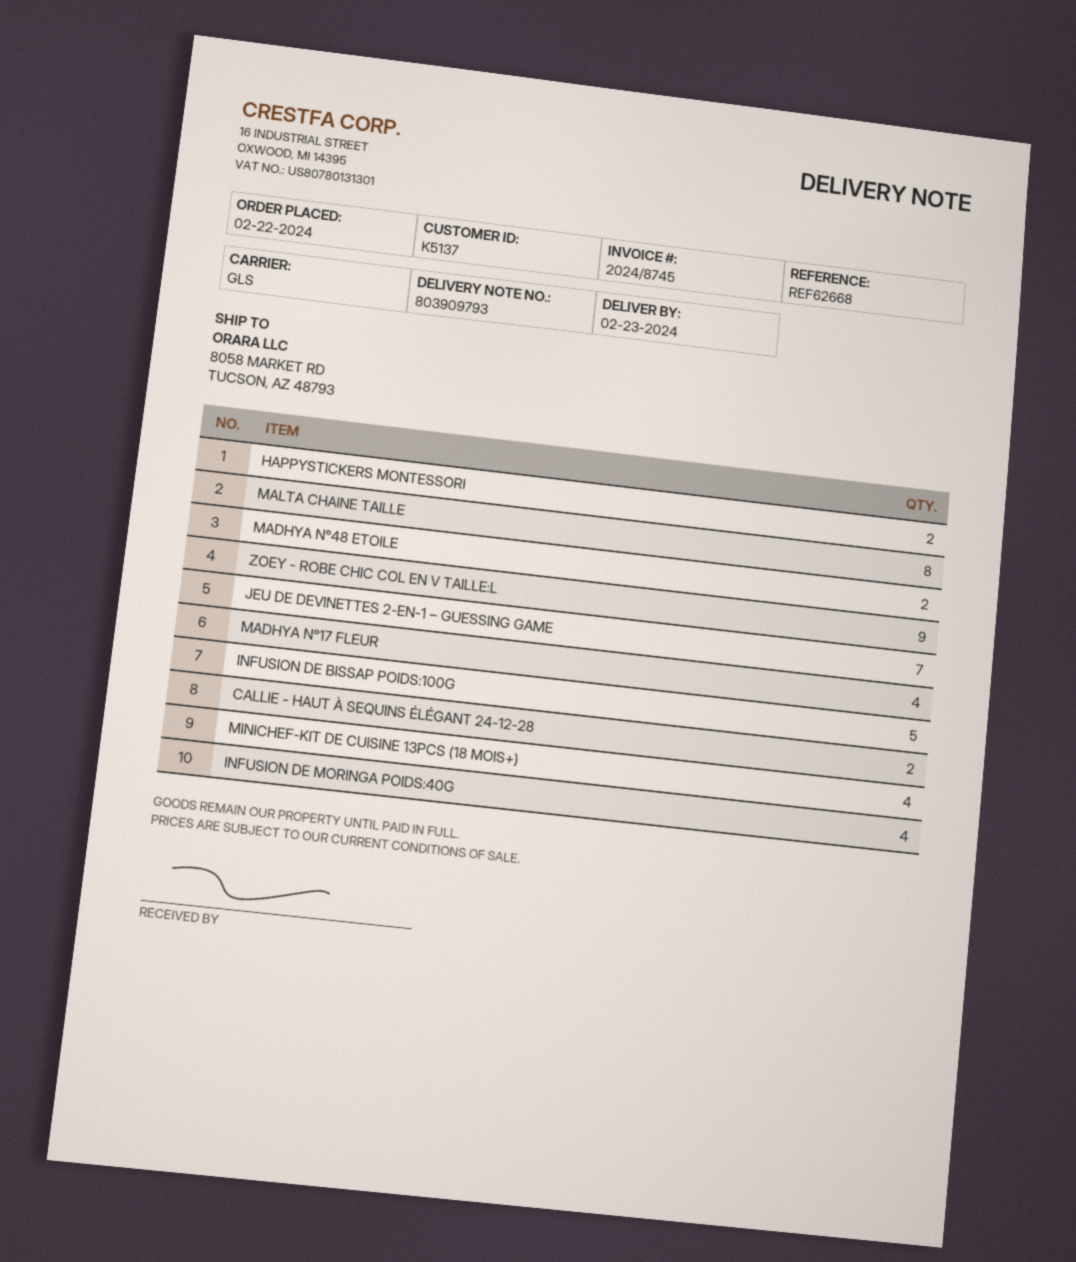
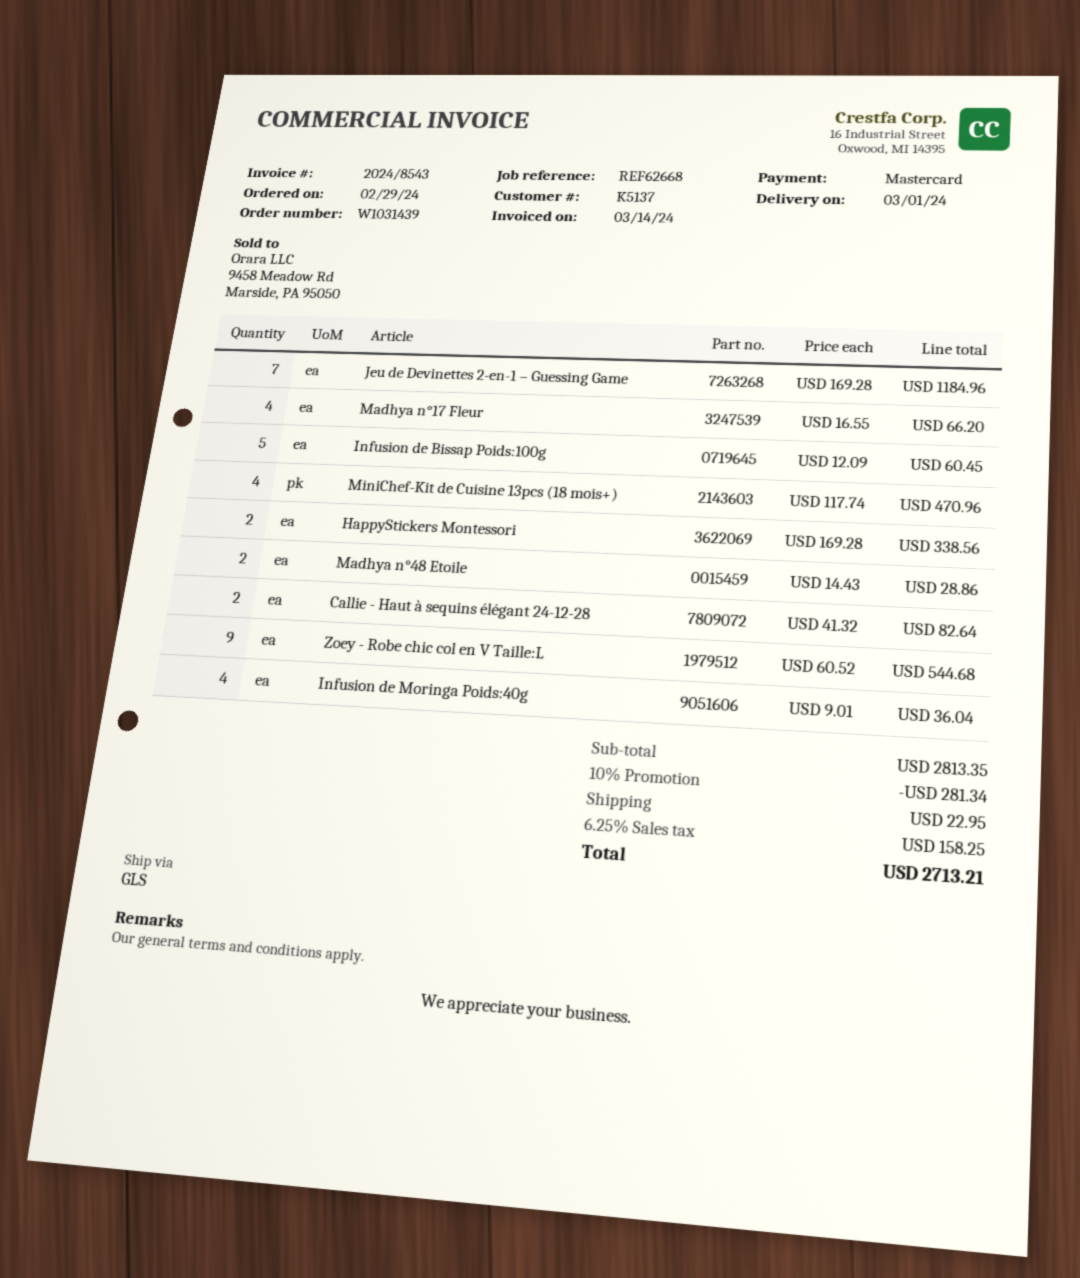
order date: 2024-02-22 -> 2024-02-29
delivery date: 2024-02-23 -> 2024-03-01
invoice number: 2024/8745 -> 2024/8543
MALTA CHAINE TAILLE: 8 -> none

